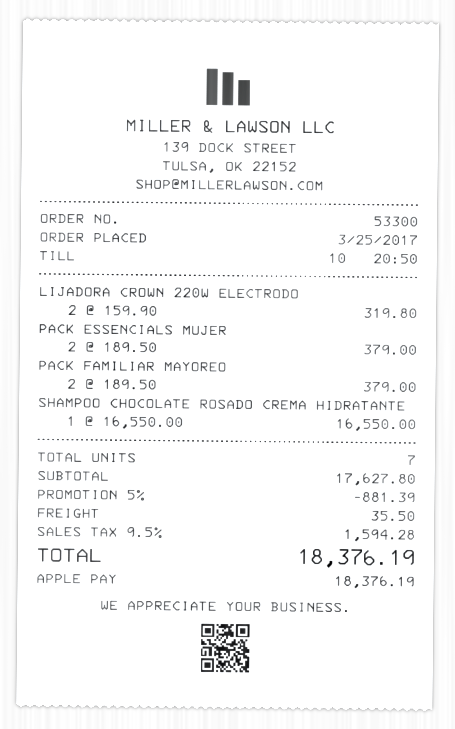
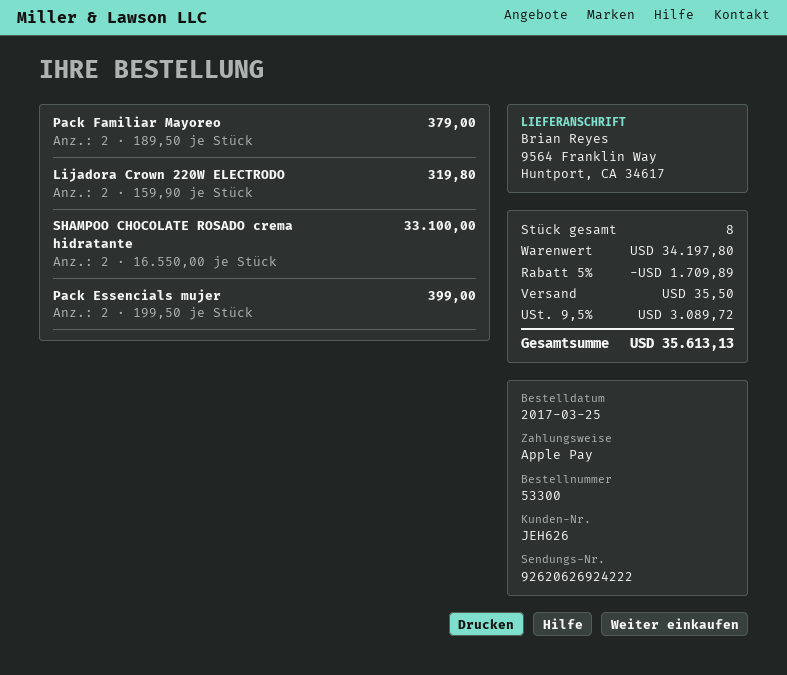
PACK ESSENCIALS MUJER: 2 x 189.50 = 379.00 -> 2 x 199.50 = 399.00
SHAMPOO CHOCOLATE ROSADO CREMA HIDRATANTE: 1 x 16550.00 = 16550.00 -> 2 x 16550.00 = 33100.00
total quantity: 7 -> 8
subtotal: 17627.80 -> 34197.80
discount: 5% = 881.39 -> 5% = 1709.89
tax: 9.5% = 1594.28 -> 9.5% = 3089.72
total: 18376.19 -> 35613.13

